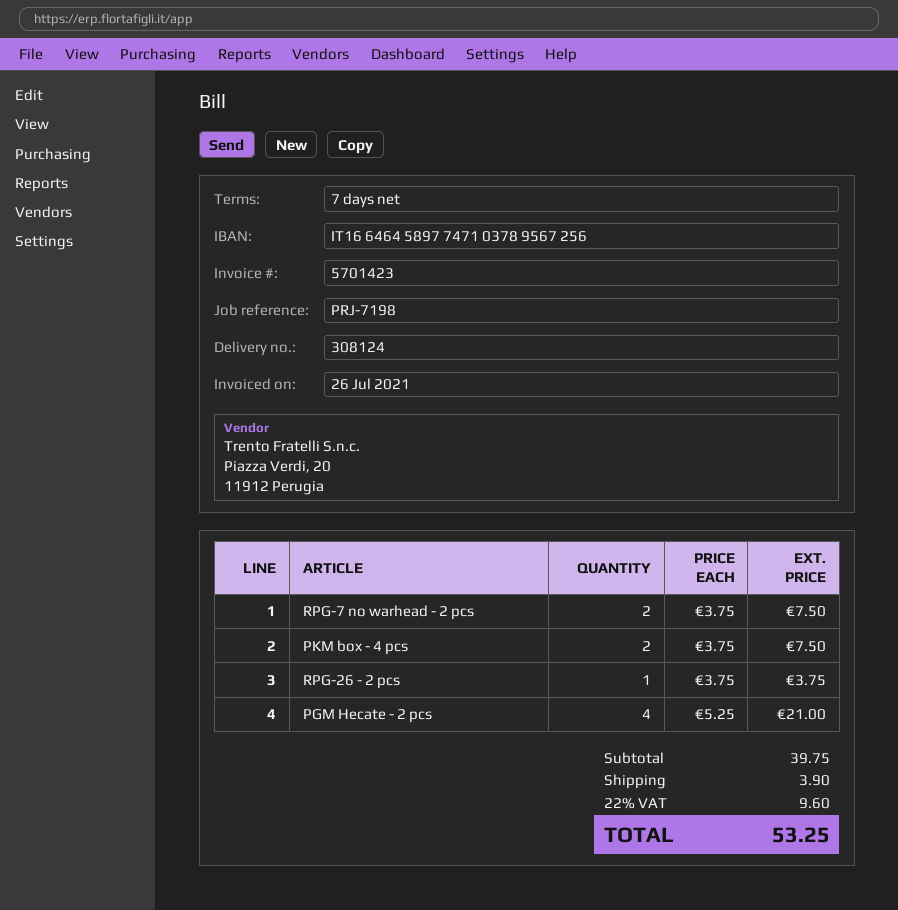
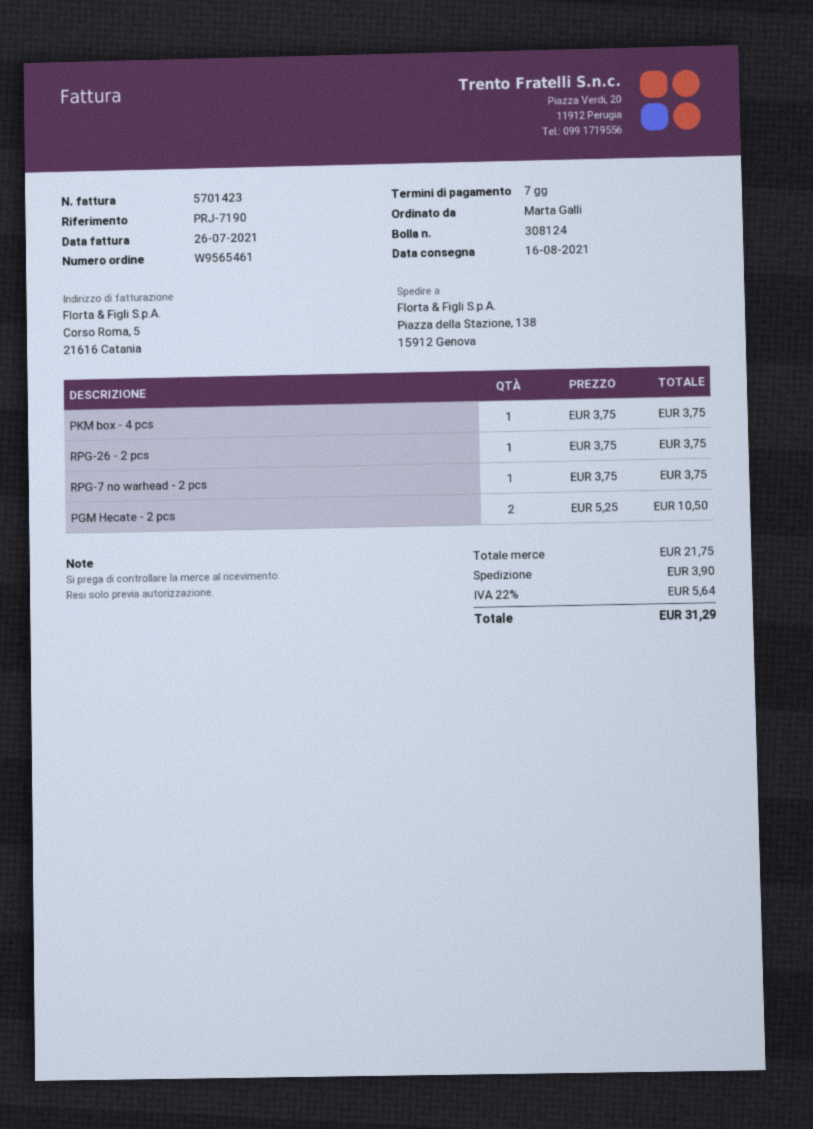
reference: PRJ-7198 -> PRJ-7190
RPG-7 no warhead - 2 pcs: 2 x 3.75 = 7.50 -> 1 x 3.75 = 3.75
PKM box - 4 pcs: 2 x 3.75 = 7.50 -> 1 x 3.75 = 3.75
PGM Hecate - 2 pcs: 4 x 5.25 = 21.00 -> 2 x 5.25 = 10.50
subtotal: 39.75 -> 21.75
tax: 22% = 9.60 -> 22% = 5.64
total: 53.25 -> 31.29

